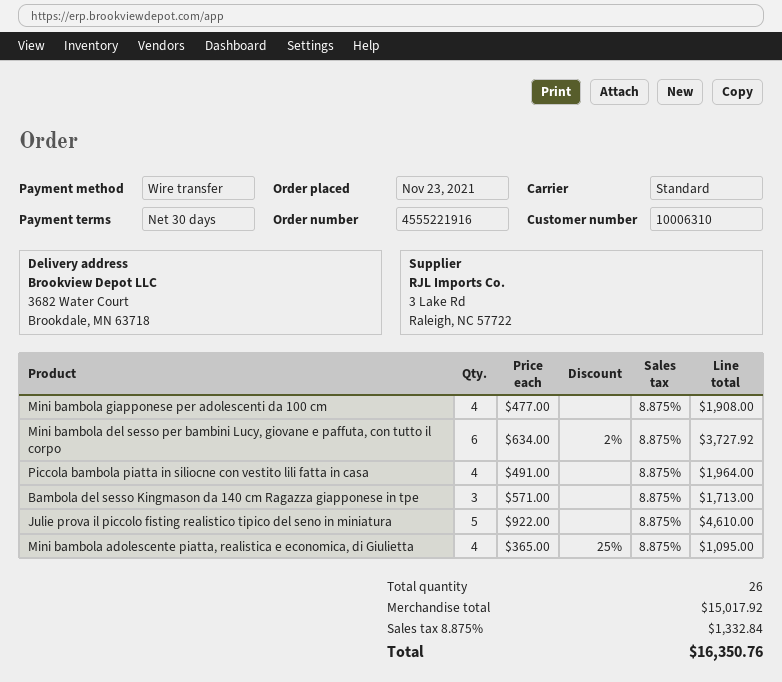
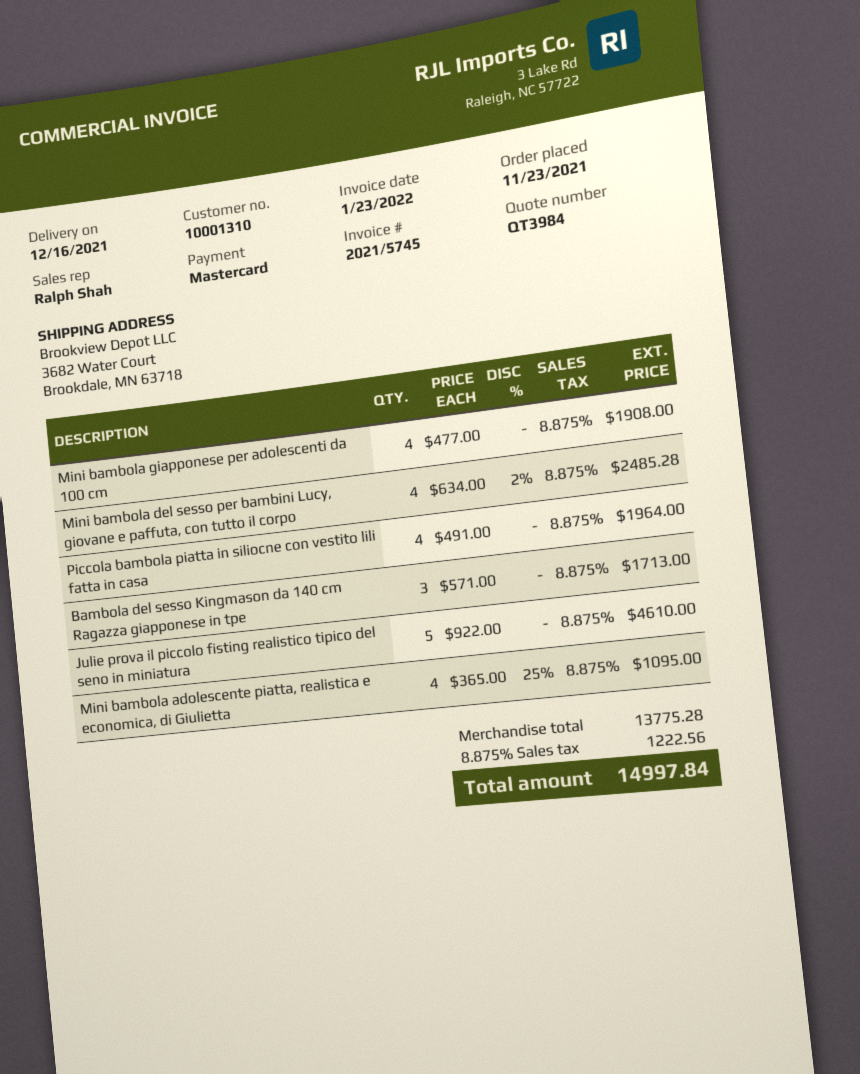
customer number: 10006310 -> 10001310
payment method: bank transfer -> Mastercard
Mini bambola del sesso per bambini Lucy, giovane e paffuta, con tutto il corpo: 6 x 634.00 - 2% = 3727.92 -> 4 x 634.00 - 2% = 2485.28
subtotal: 15017.92 -> 13775.28
tax: 8.875% = 1332.84 -> 8.875% = 1222.56
total: 16350.76 -> 14997.84

